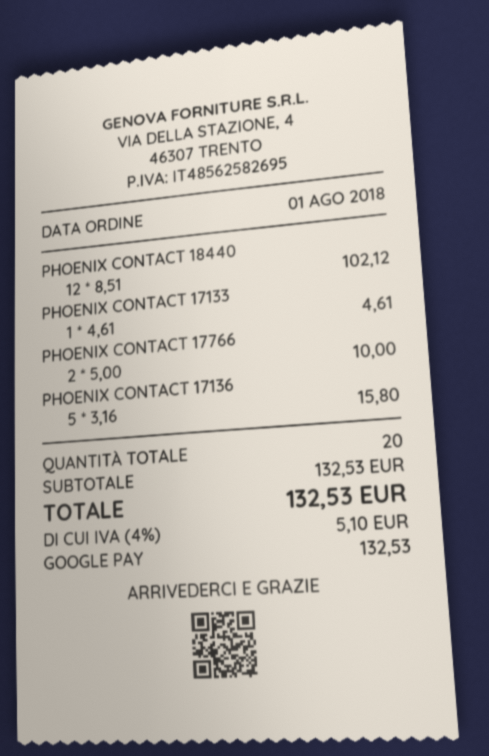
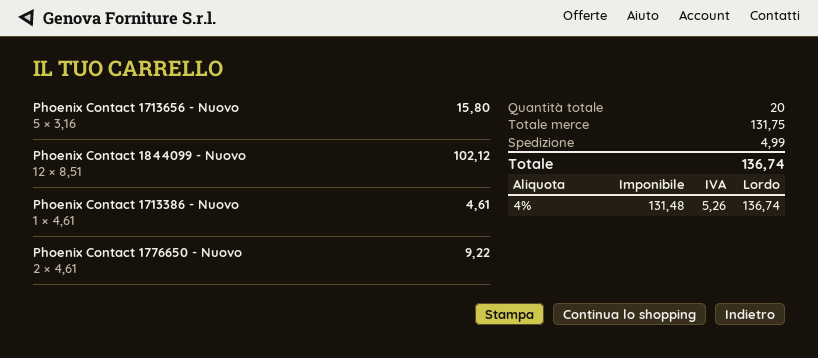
PHOENIX CONTACT 17766: 2 x 5.00 = 10.00 -> 2 x 4.61 = 9.22
subtotal: 132.53 -> 131.75
shipping: none -> 4.99
tax: 4% = 5.10 -> 4% = 5.26
total: 132.53 -> 136.74

